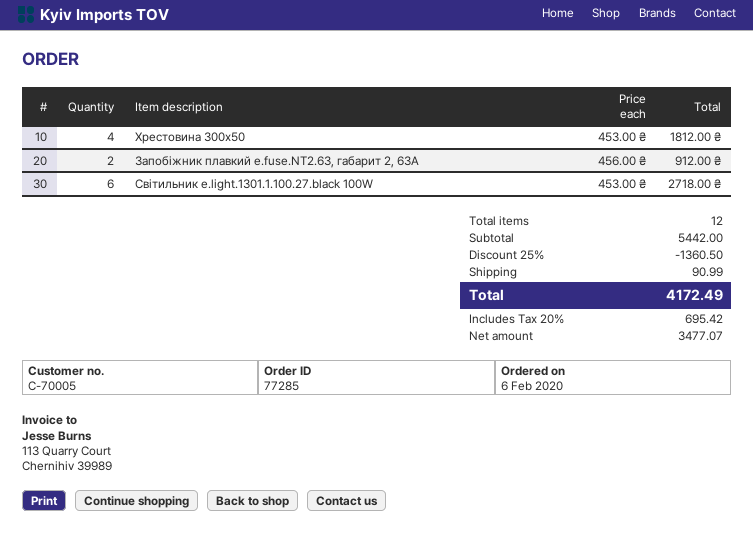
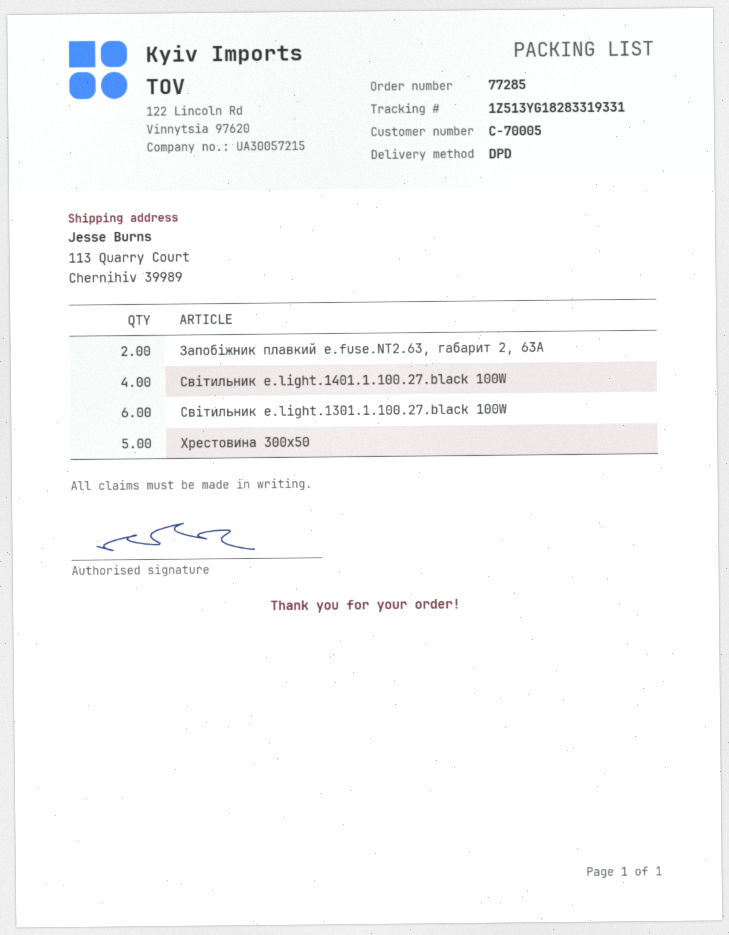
Хрестовина 300х50: 4 -> 5
Світильник e.light.1401.1.100.27.black 100W: none -> 4

